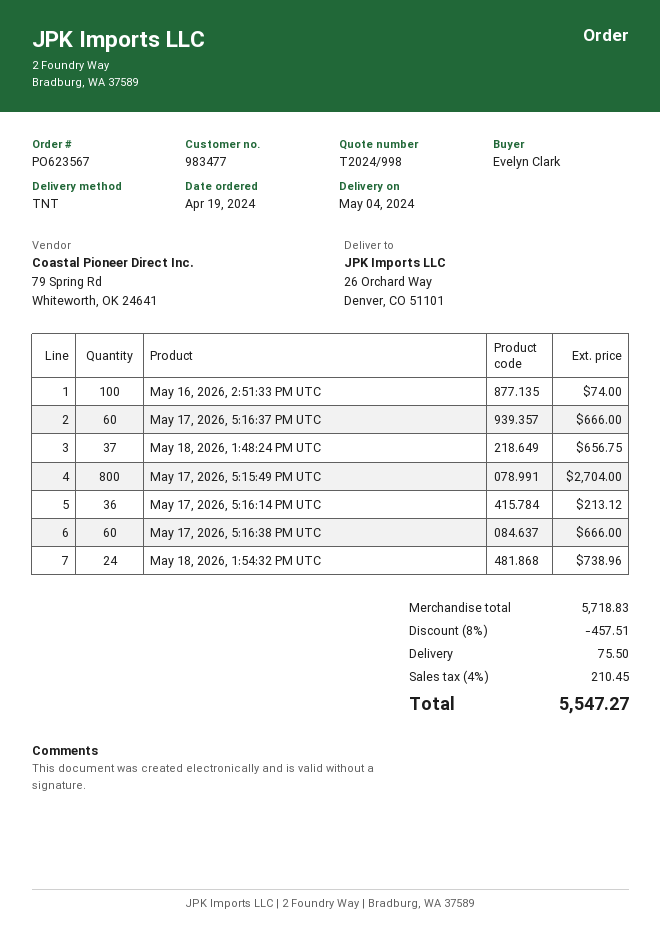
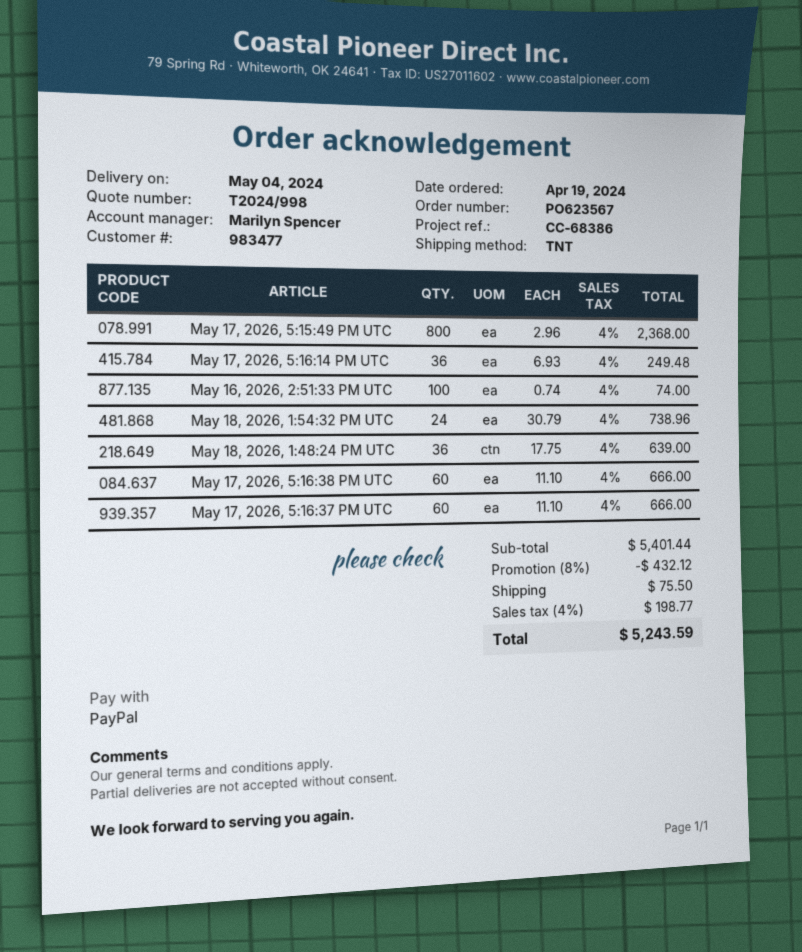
May 18, 2026, 1:48:24 PM UTC: 37 for 656.75 -> 36 for 639.00
May 17, 2026, 5:15:49 PM UTC: 800 for 2704.00 -> 800 for 2368.00
May 17, 2026, 5:16:14 PM UTC: 36 for 213.12 -> 36 for 249.48
subtotal: 5718.83 -> 5401.44
discount: 8% = 457.51 -> 8% = 432.12
tax: 4% = 210.45 -> 4% = 198.77
total: 5547.27 -> 5243.59

